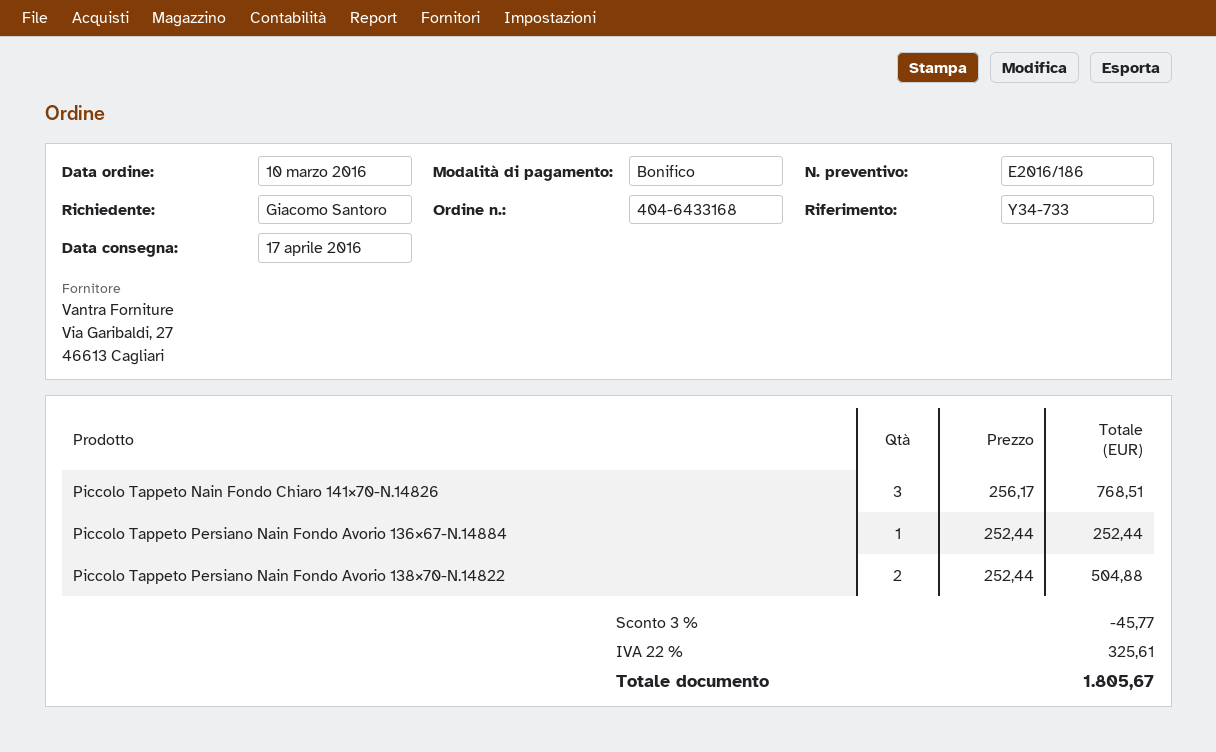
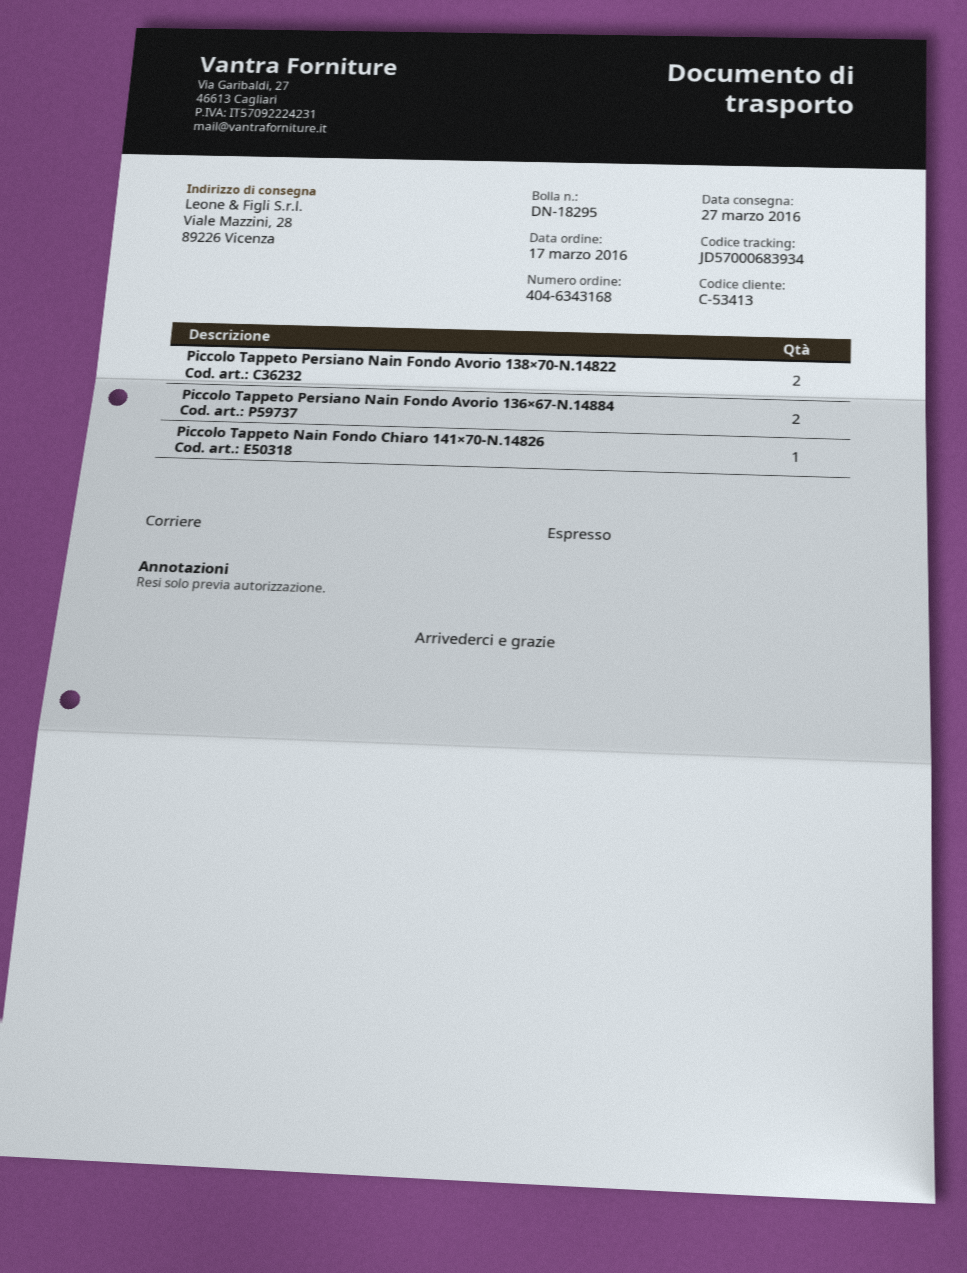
order number: 404-6433168 -> 404-6343168
order date: 2016-03-10 -> 2016-03-17
delivery date: 2016-04-17 -> 2016-03-27
Piccolo Tappeto Nain Fondo Chiaro 141×70-N.14826: 3 -> 1
Piccolo Tappeto Persiano Nain Fondo Avorio 136×67-N.14884: 1 -> 2

